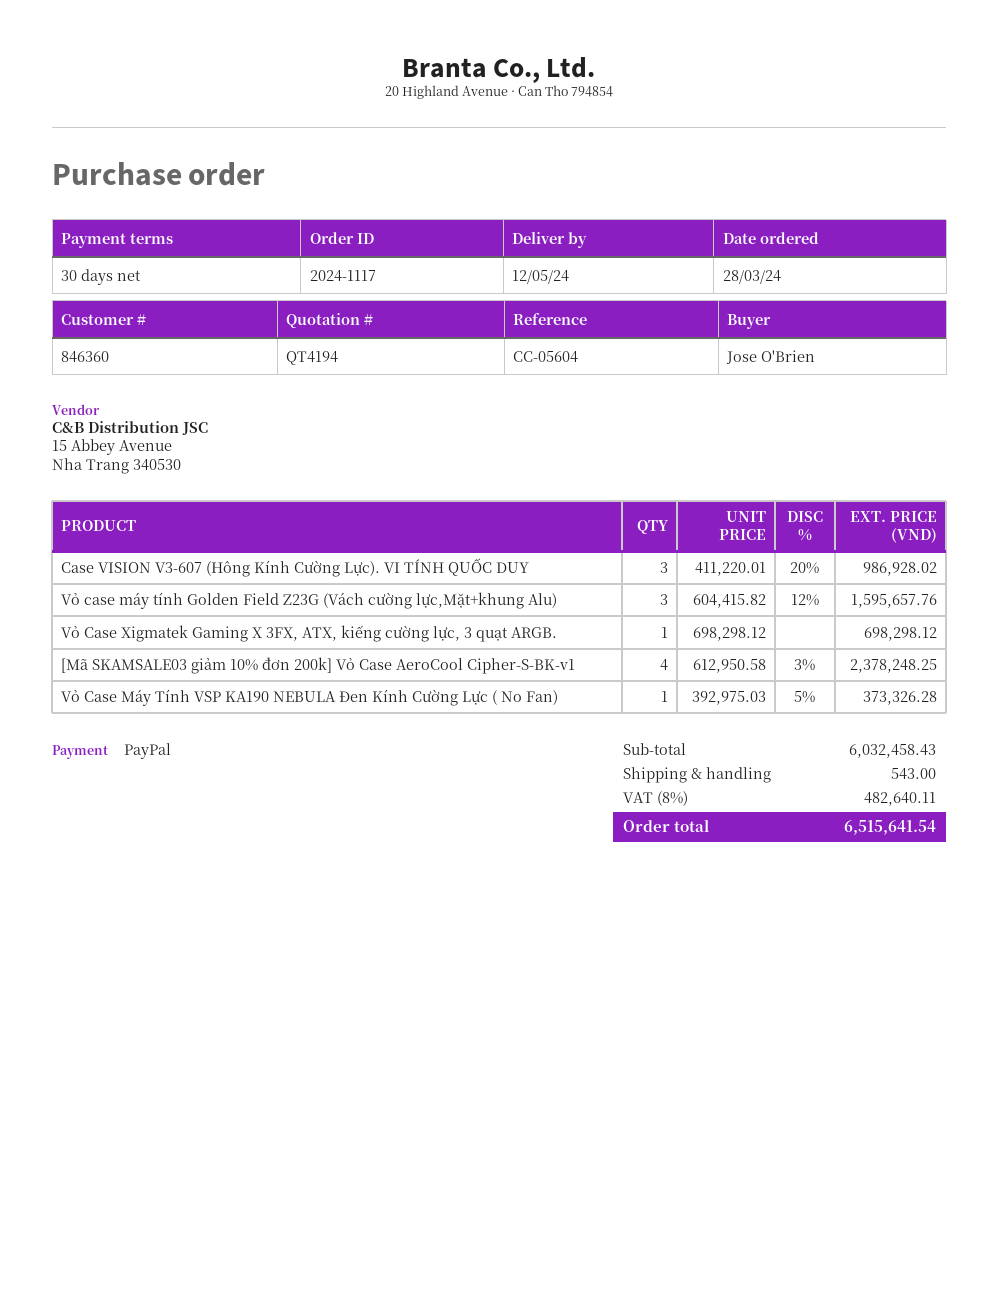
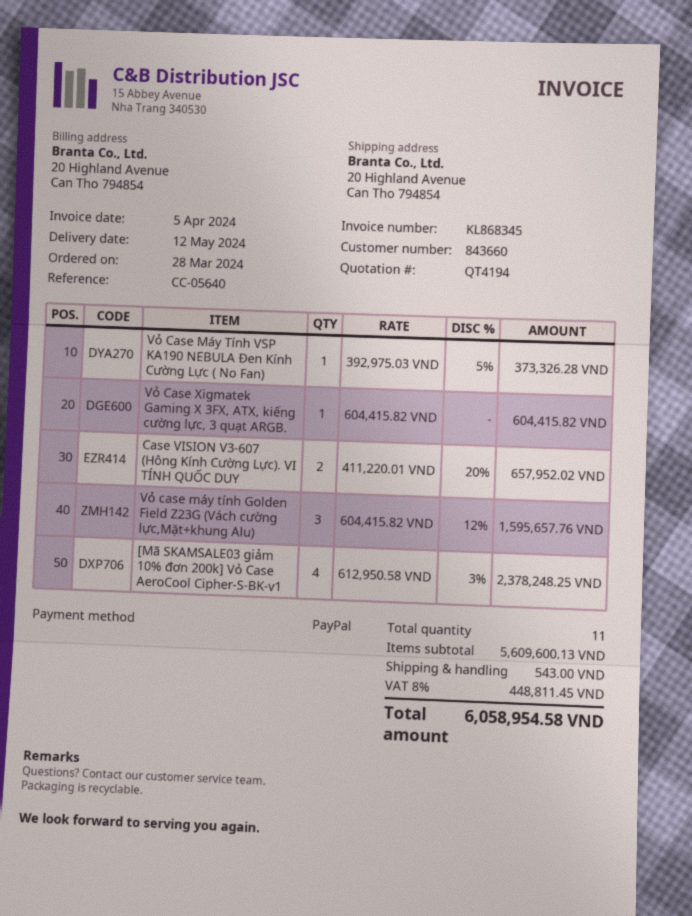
customer number: 846360 -> 843660
reference: CC-05604 -> CC-05640
Case VISION V3-607 (Hông Kính Cường Lực). VI TÍNH QUỐC DUY: 3 x 411220.01 - 20% = 986928.02 -> 2 x 411220.01 - 20% = 657952.02
Vỏ Case Xigmatek Gaming X 3FX, ATX, kiếng cường lực, 3 quạt ARGB.: 1 x 698298.12 = 698298.12 -> 1 x 604415.82 = 604415.82
subtotal: 6032458.43 -> 5609600.13
tax: 8% = 482640.11 -> 8% = 448811.45
total: 6515641.54 -> 6058954.58

